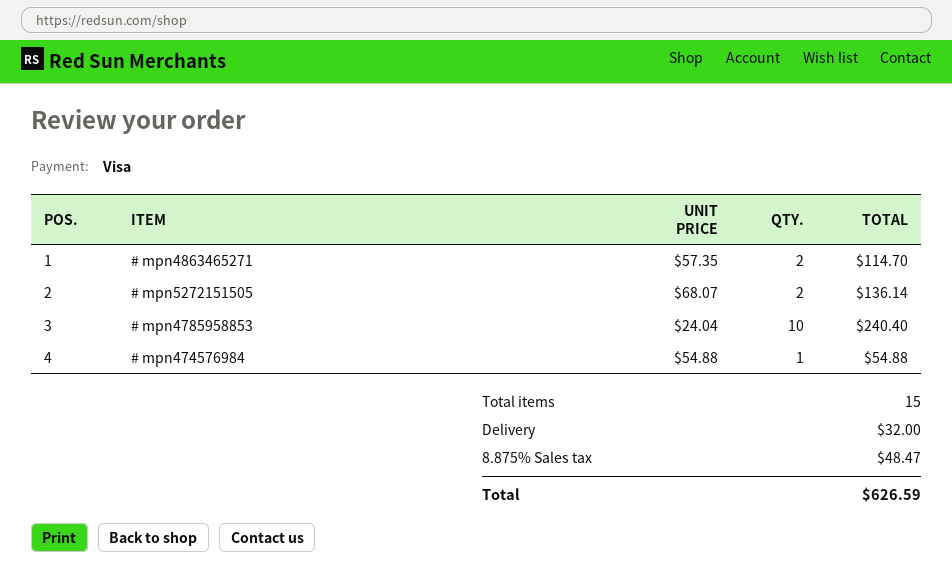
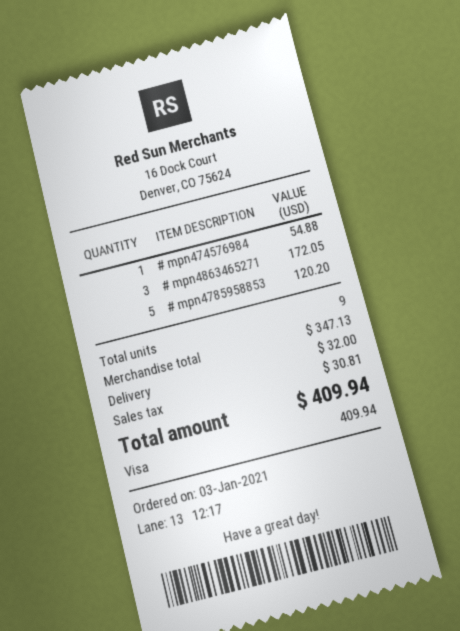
# mpn4863465271: 2 for 114.70 -> 3 for 172.05
# mpn5272151505: 2 for 136.14 -> none
# mpn4785958853: 10 for 240.40 -> 5 for 120.20
total quantity: 15 -> 9
tax: 48.47 -> 30.81
total: 626.59 -> 409.94

